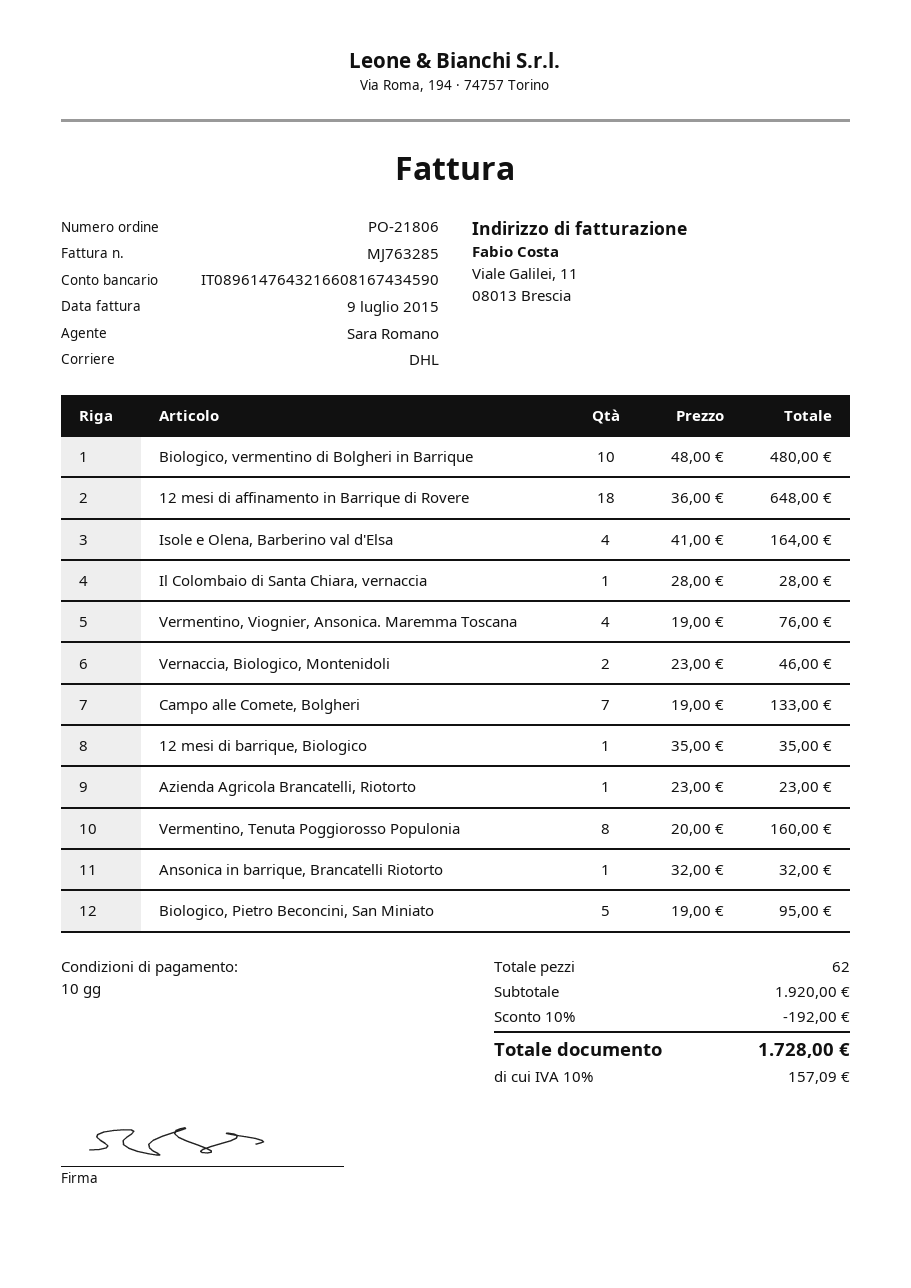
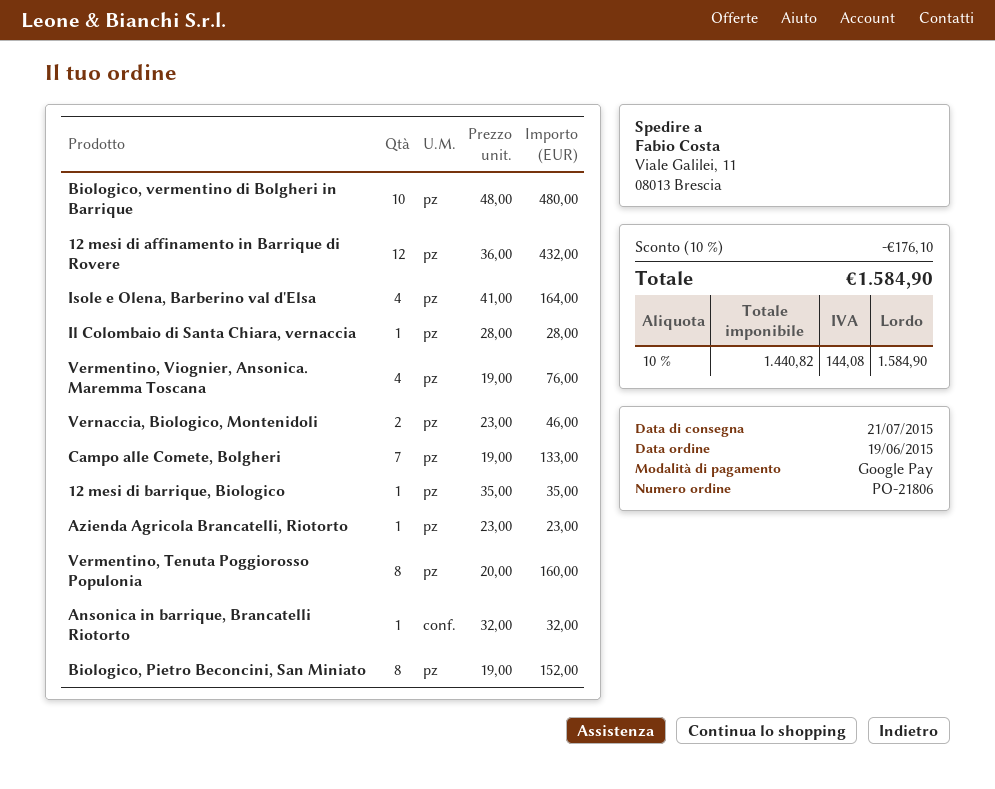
12 mesi di affinamento in Barrique di Rovere: 18 x 36.00 = 648.00 -> 12 x 36.00 = 432.00
Biologico, Pietro Beconcini, San Miniato: 5 x 19.00 = 95.00 -> 8 x 19.00 = 152.00
discount: 10% = 192.00 -> 10% = 176.10
tax: 10% = 157.09 -> 10% = 144.08
total: 1728.00 -> 1584.90

